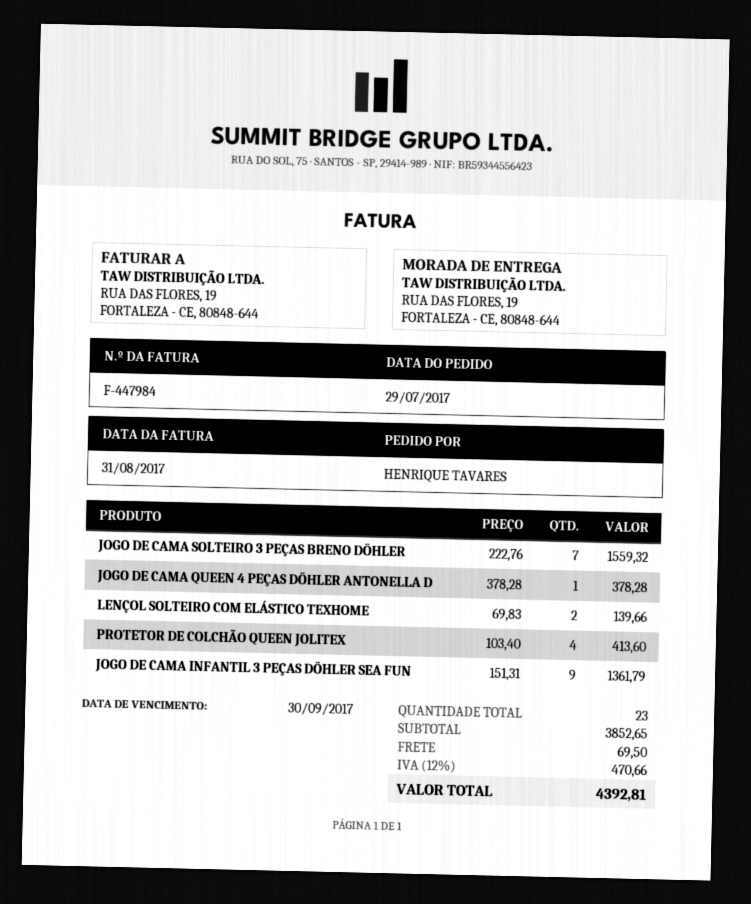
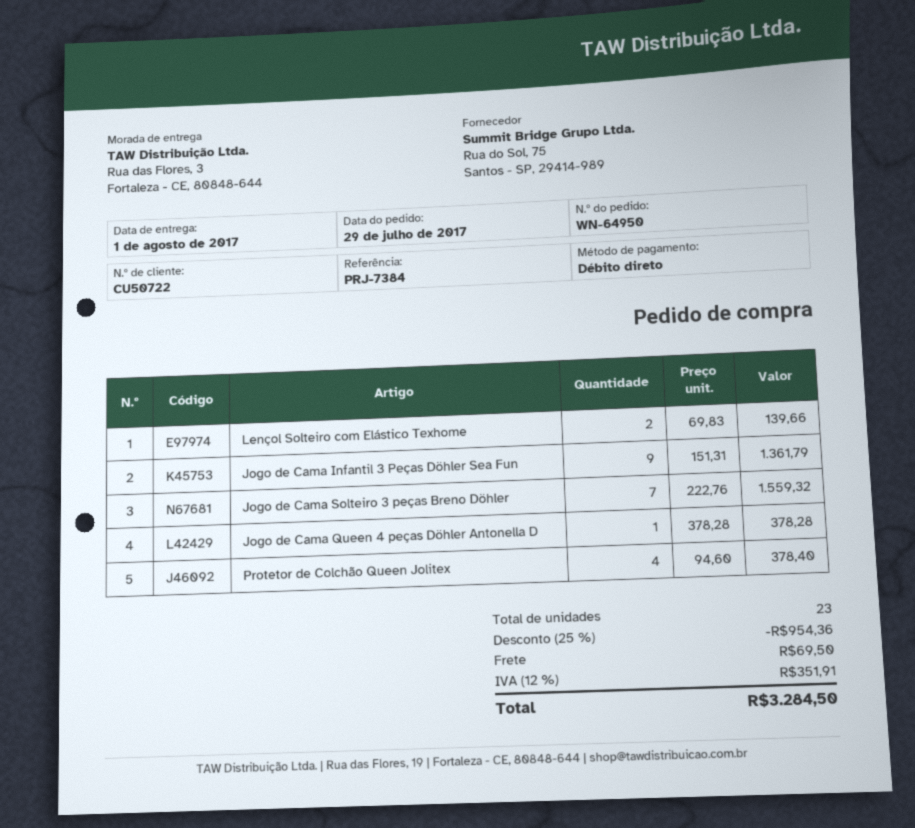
ship to: RUA DAS FLORES, 19, FORTALEZA - CE, 80848-644 -> Rua das Flores, 3, Fortaleza - CE, 80848-644
PROTETOR DE COLCHÃO QUEEN JOLITEX: 4 x 103.40 = 413.60 -> 4 x 94.60 = 378.40
discount: none -> 25% = 954.36
tax: 12% = 470.66 -> 12% = 351.91
total: 4392.81 -> 3284.50

